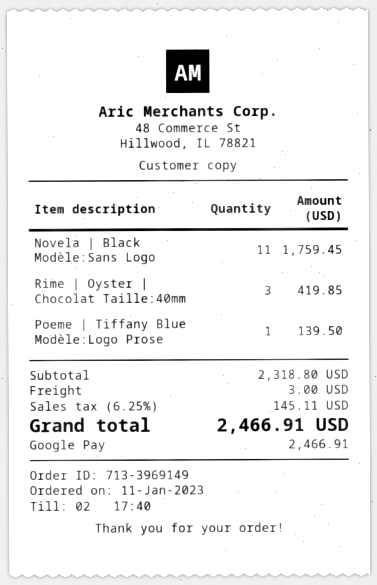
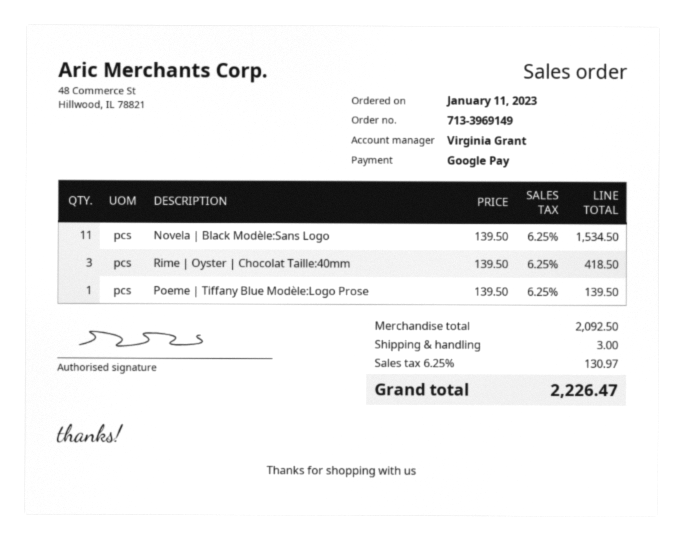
Novela | Black Modèle:Sans Logo: 11 for 1759.45 -> 11 for 1534.50
Rime | Oyster | Chocolat Taille:40mm: 3 for 419.85 -> 3 for 418.50
subtotal: 2318.80 -> 2092.50
tax: 6.25% = 145.11 -> 6.25% = 130.97
total: 2466.91 -> 2226.47

